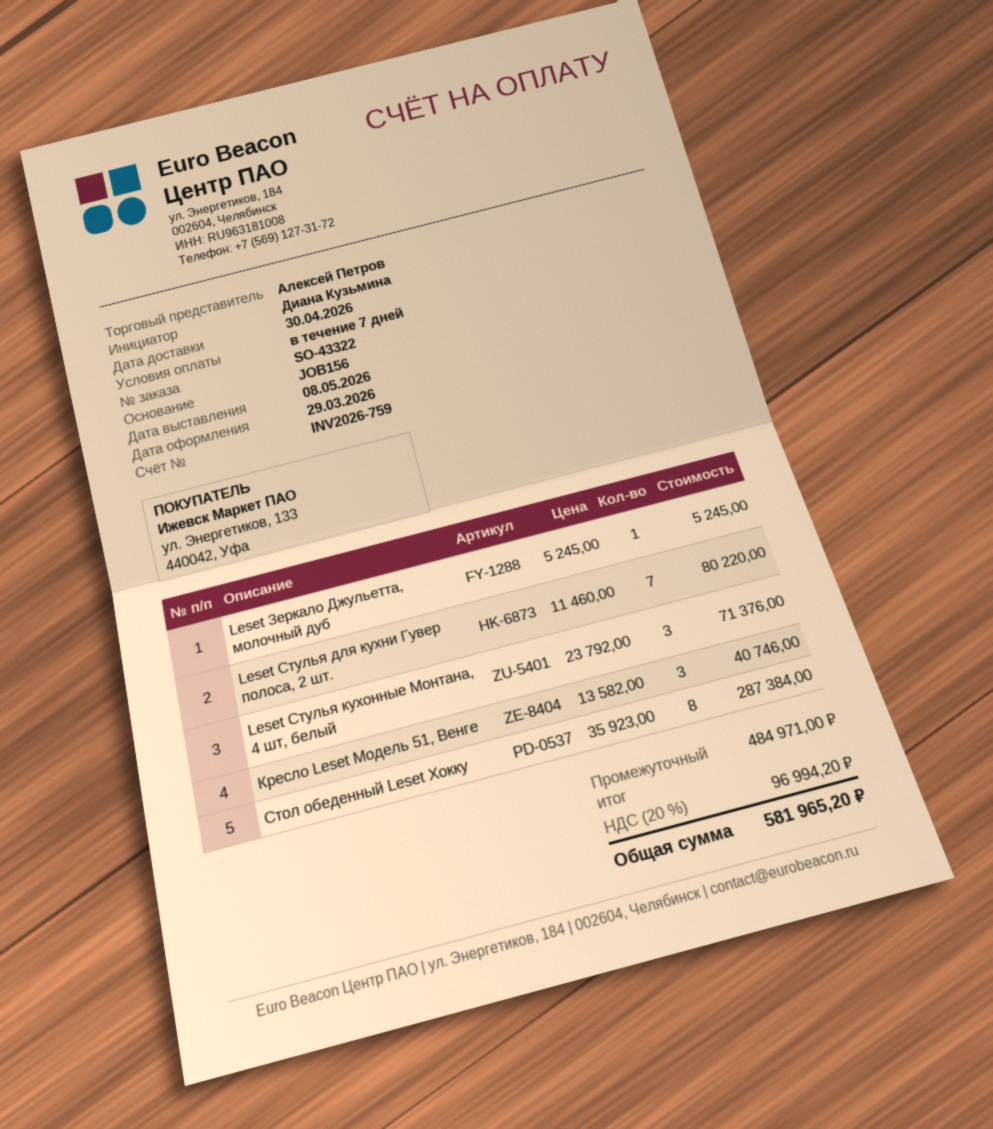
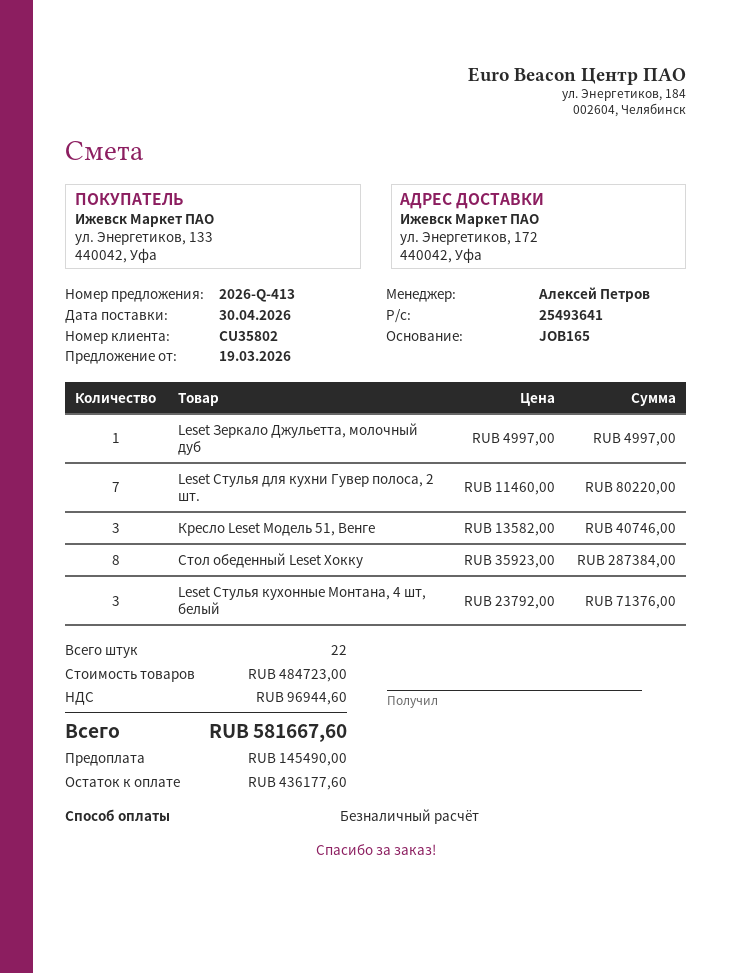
reference: JOB156 -> JOB165
Leset Зеркало Джульетта, молочный дуб: 1 x 5245.00 = 5245.00 -> 1 x 4997.00 = 4997.00
subtotal: 484971.00 -> 484723.00
tax: 96994.20 -> 96944.60
total: 581965.20 -> 581667.60

